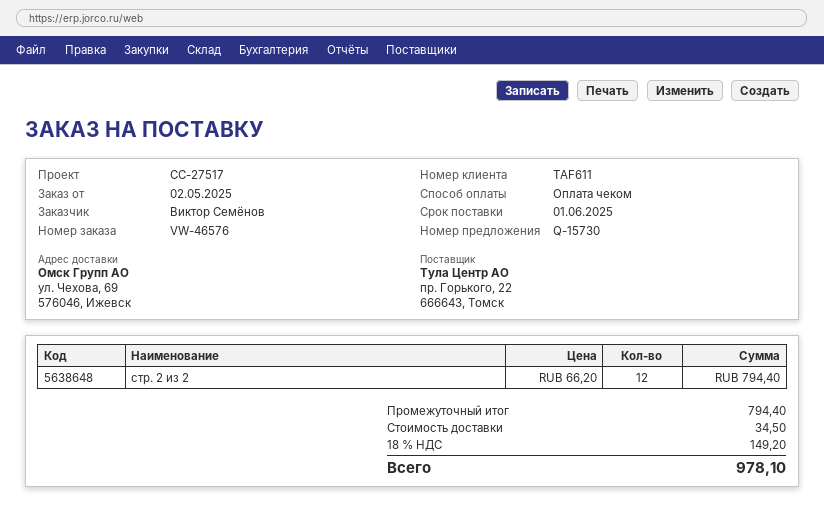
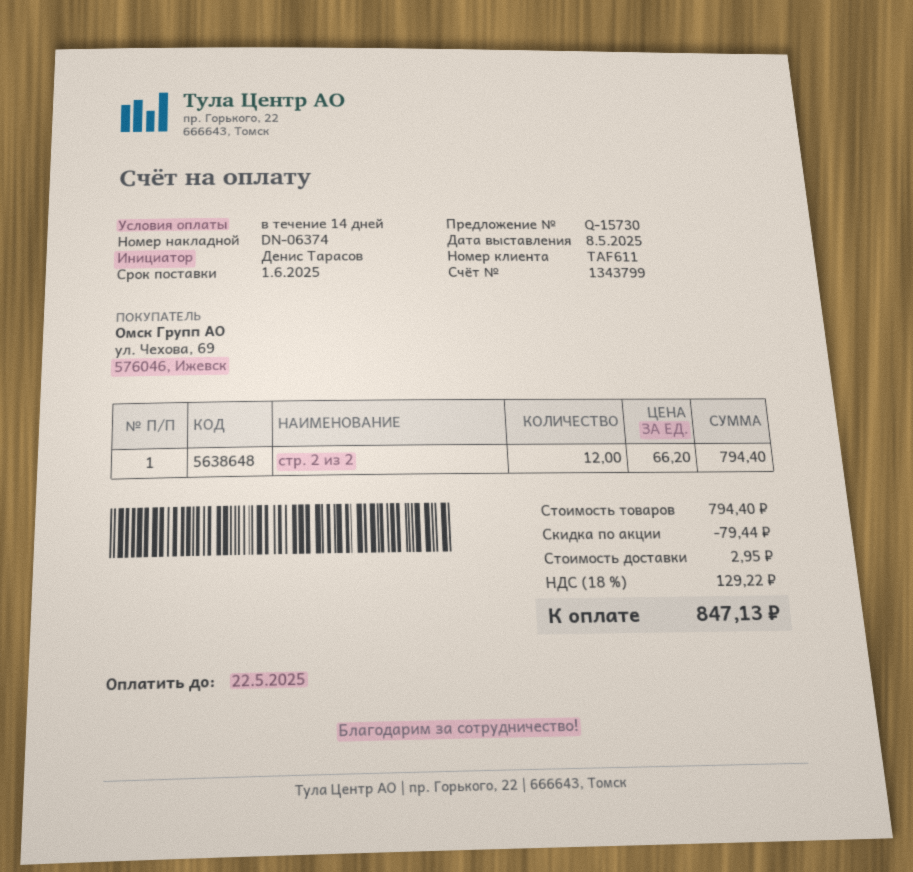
ordered by: Виктор Семёнов -> Денис Тарасов
discount: none -> 79.44
shipping: 34.50 -> 2.95
tax: 18% = 149.20 -> 18% = 129.22
total: 978.10 -> 847.13

